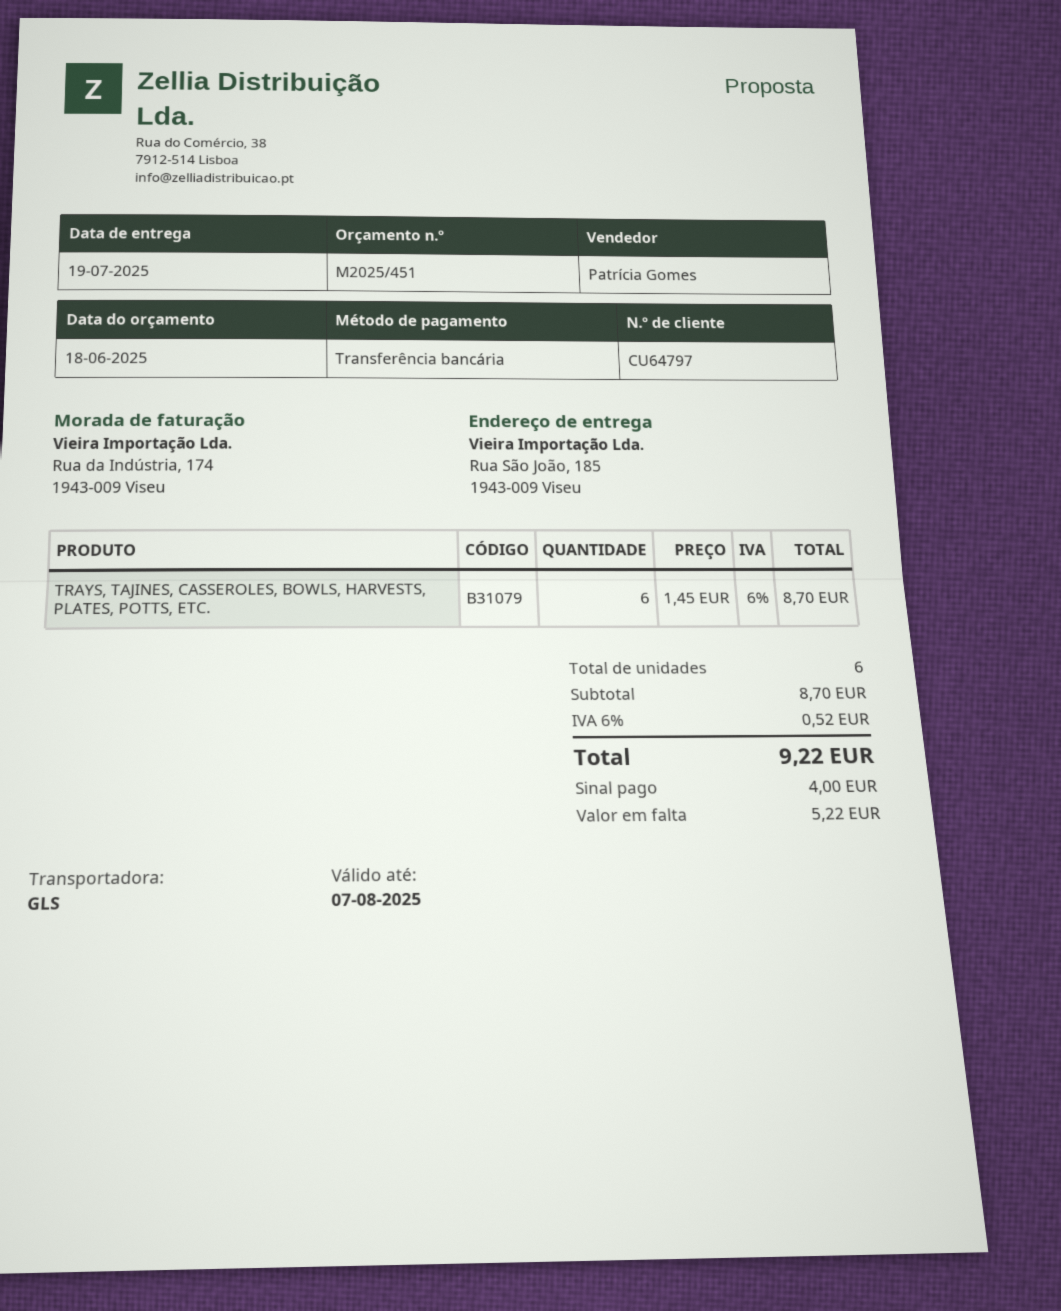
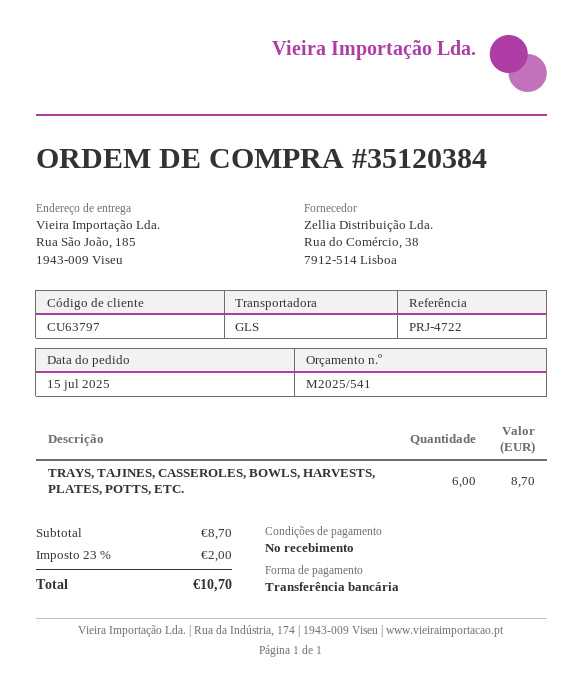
quote number: M2025/451 -> M2025/541
customer number: CU64797 -> CU63797
tax: 6% = 0.52 -> 23% = 2.00
total: 9.22 -> 10.70

